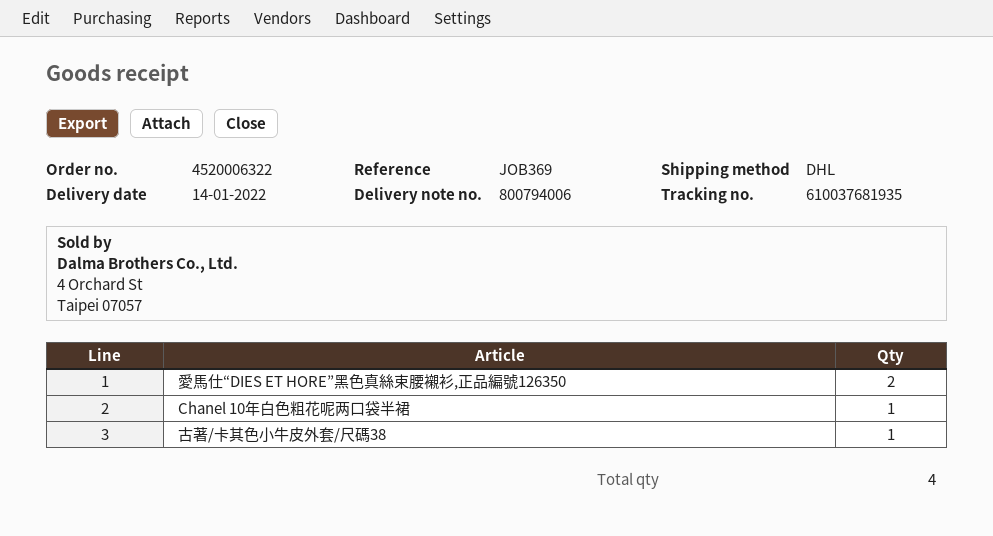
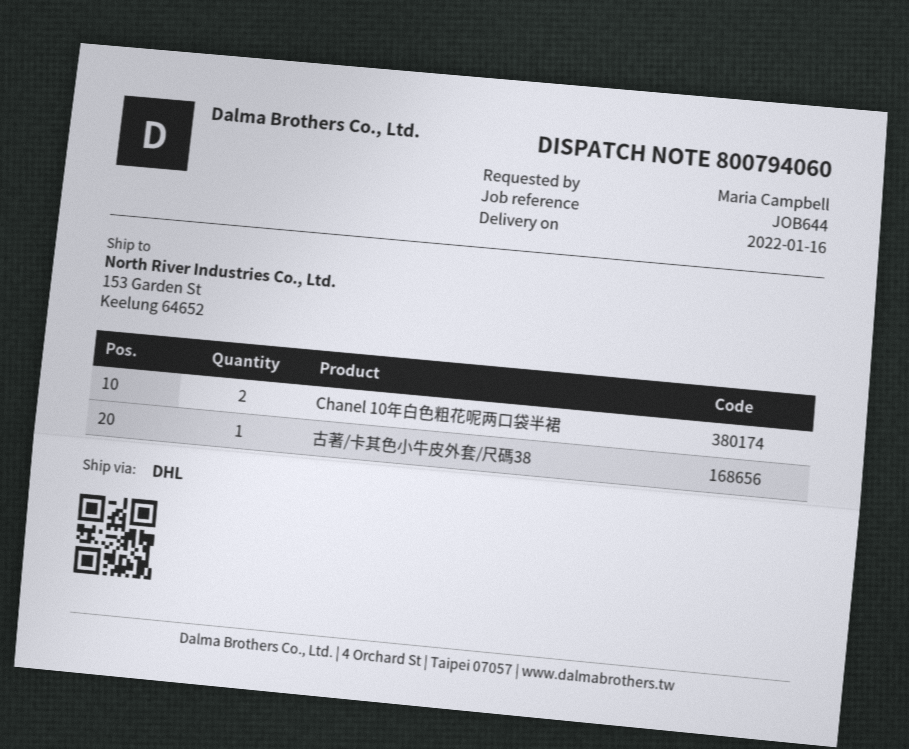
delivery note number: 800794006 -> 800794060
delivery date: 2022-01-14 -> 2022-01-16
reference: JOB369 -> JOB644
愛馬仕“DIES ET HORE”黑色真絲束腰襯衫,正品編號126350: 2 -> none
Chanel 10年白色粗花呢两口袋半裙: 1 -> 2

